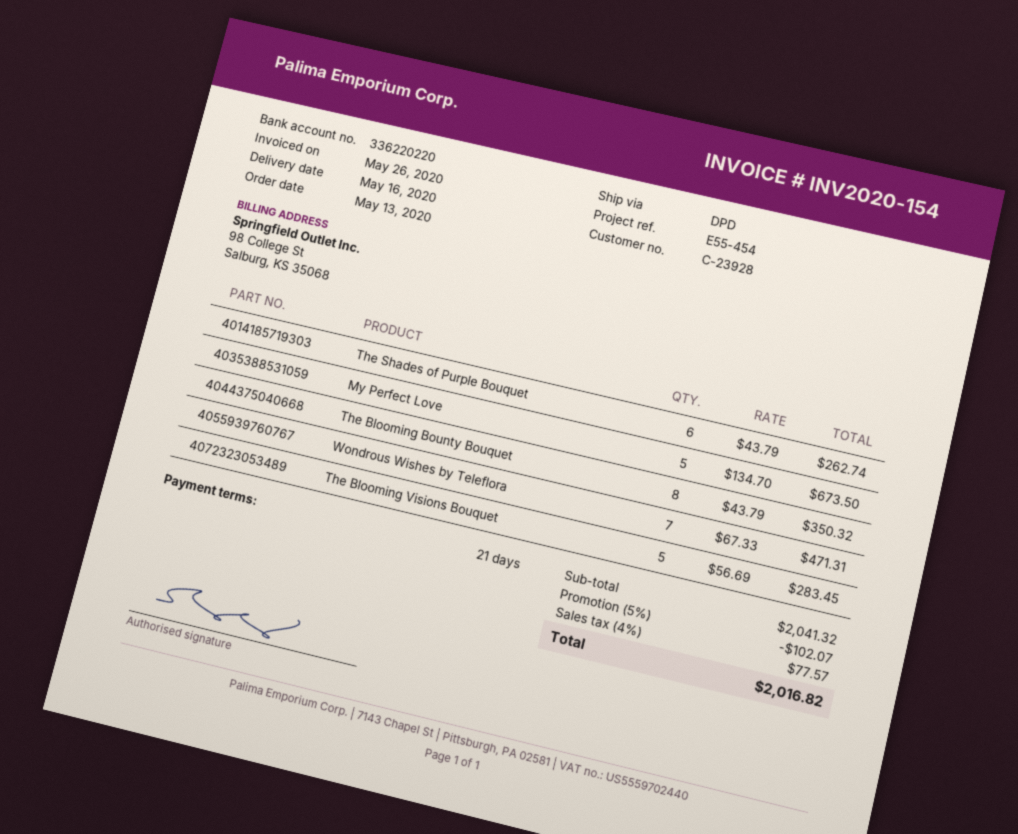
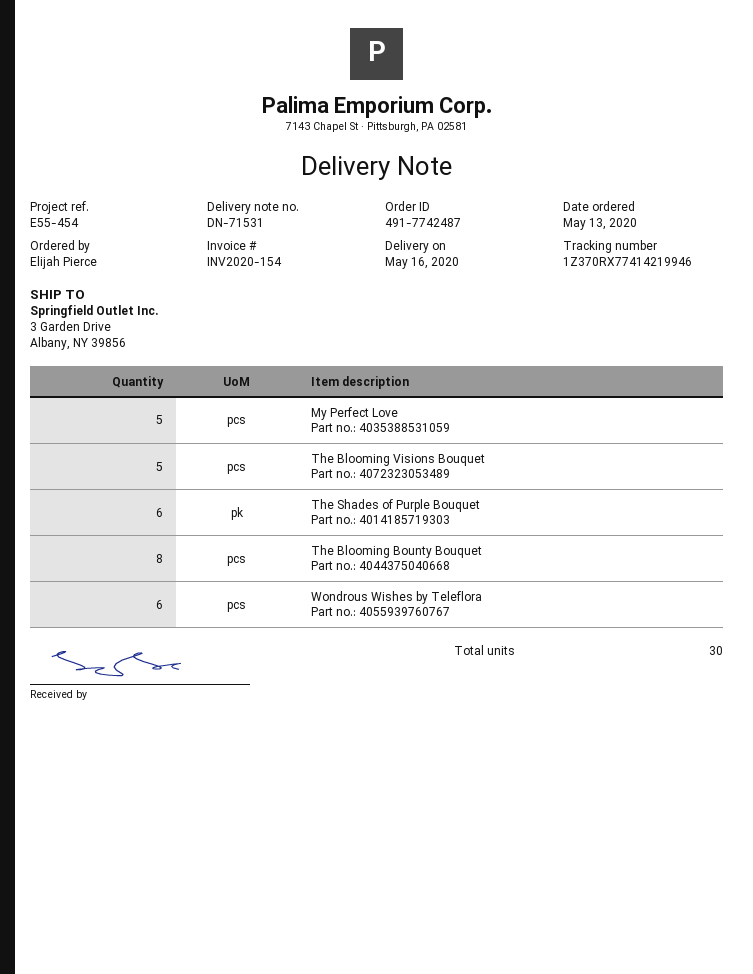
Wondrous Wishes by Teleflora: 7 -> 6

